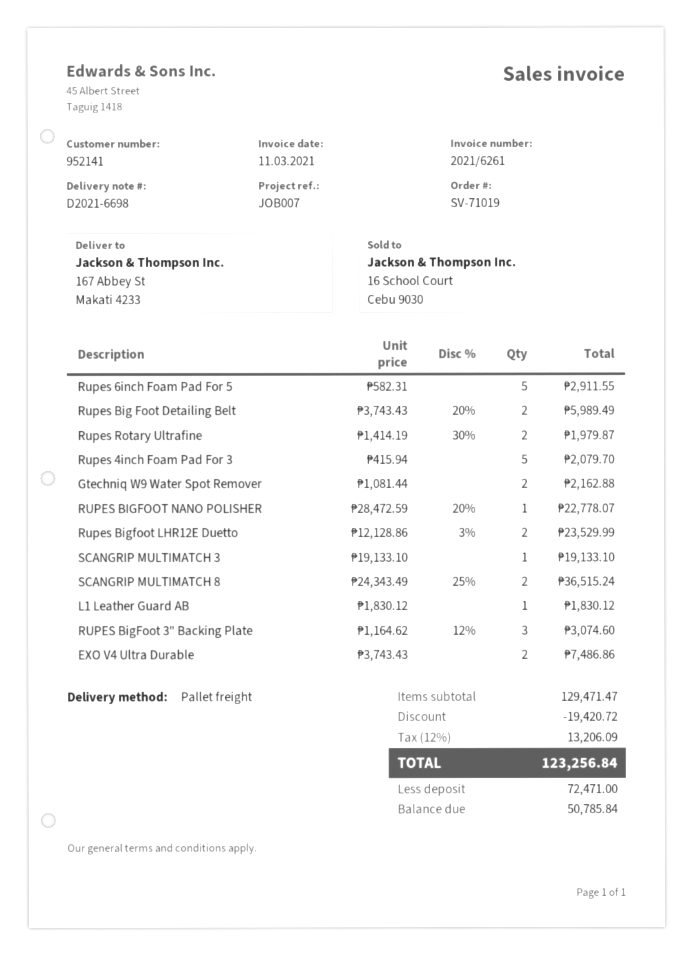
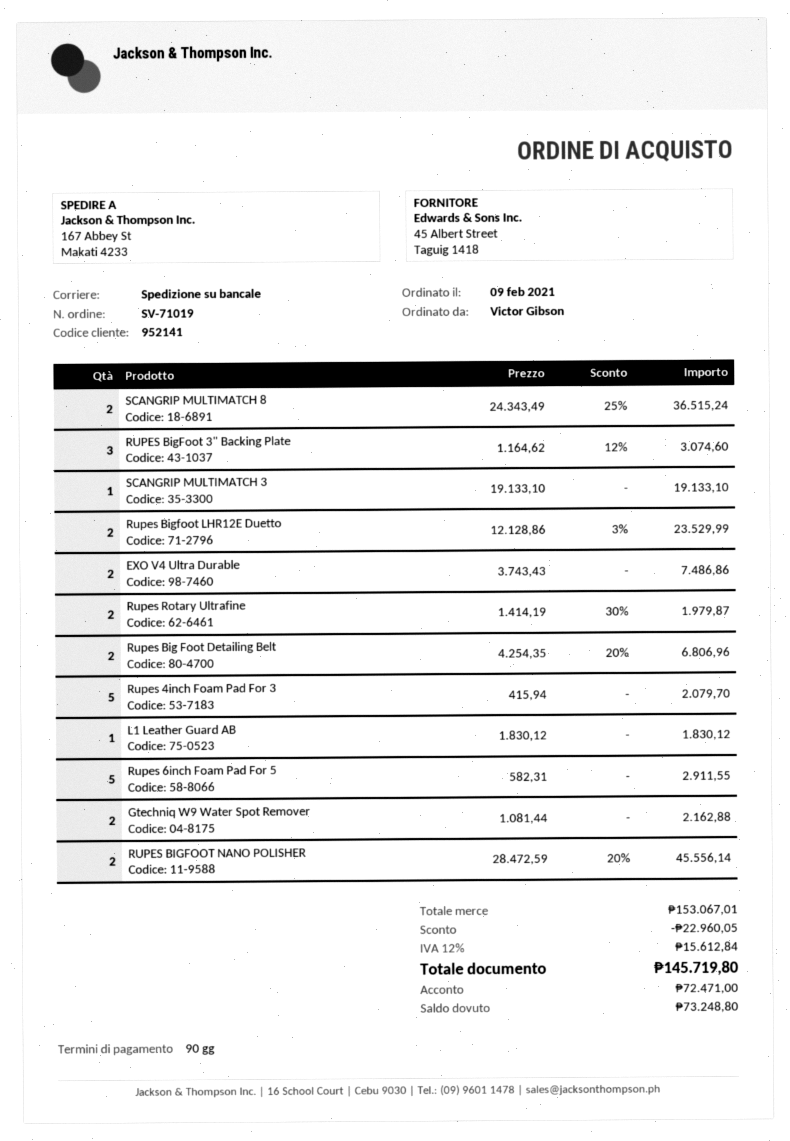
Rupes Big Foot Detailing Belt: 2 x 3743.43 - 20% = 5989.49 -> 2 x 4254.35 - 20% = 6806.96
RUPES BIGFOOT NANO POLISHER: 1 x 28472.59 - 20% = 22778.07 -> 2 x 28472.59 - 20% = 45556.14
subtotal: 129471.47 -> 153067.01
discount: 19420.72 -> 22960.05
tax: 12% = 13206.09 -> 12% = 15612.84
total: 123256.84 -> 145719.80
balance: 50785.84 -> 73248.80

